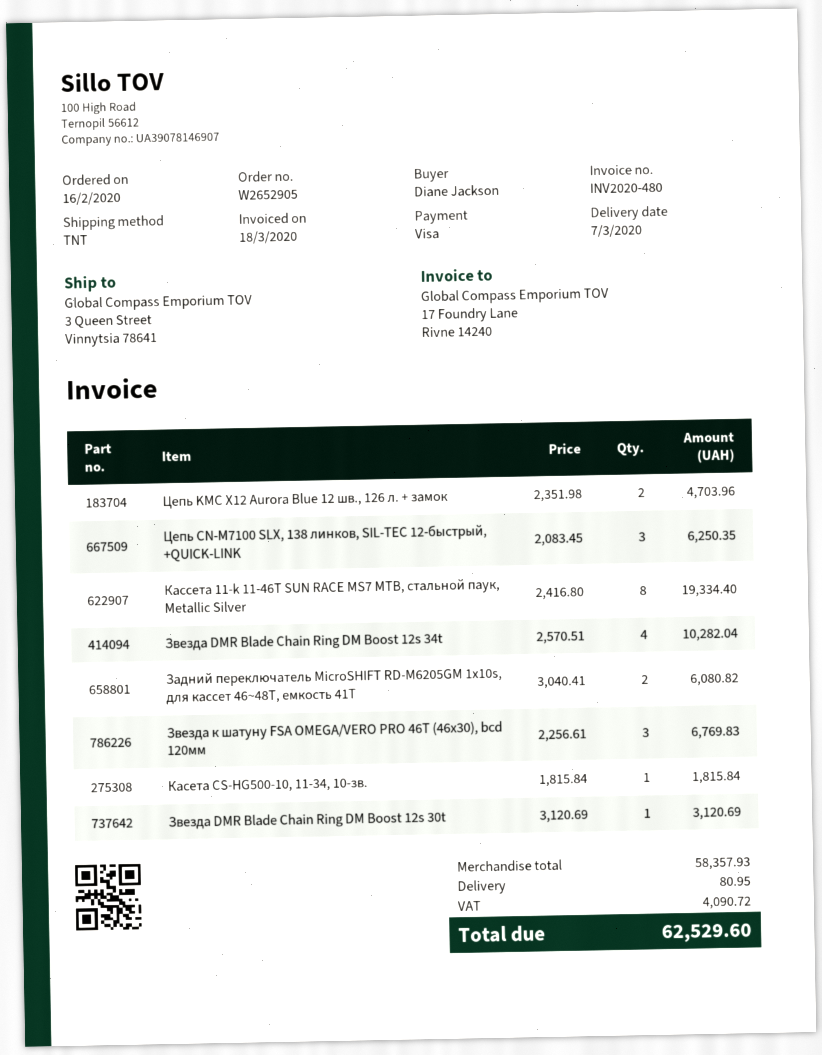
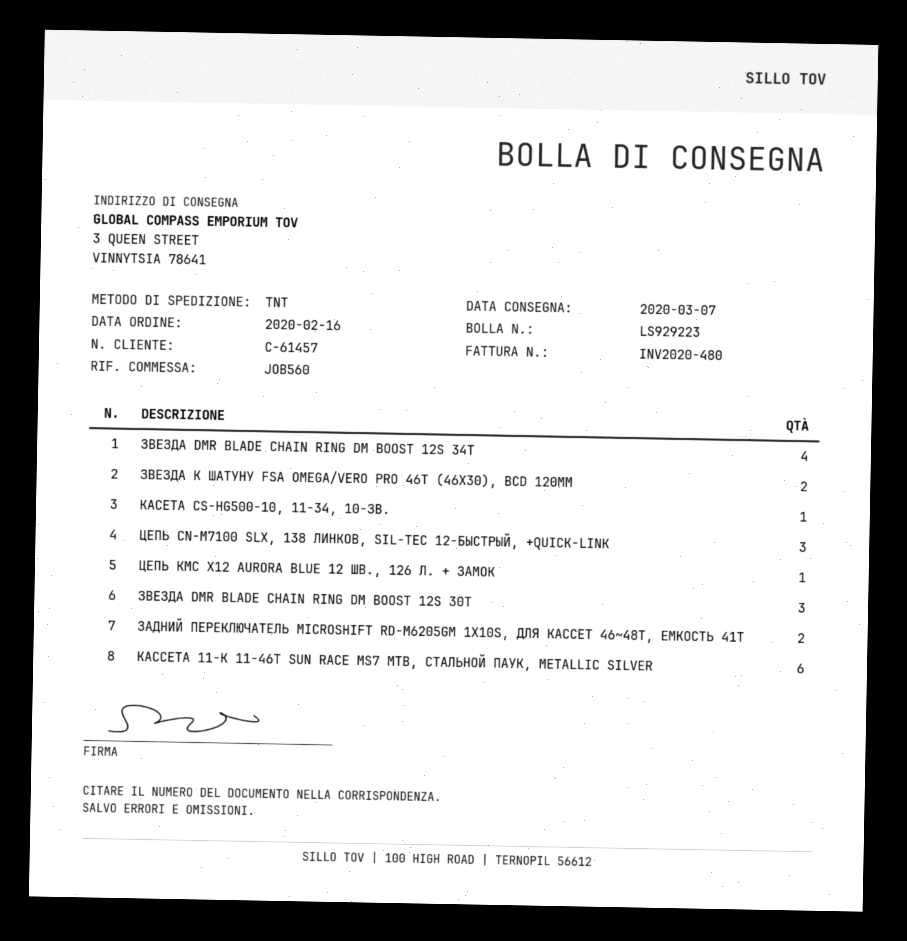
Цепь KMC X12 Aurora Blue 12 шв., 126 л. + замок: 2 -> 1
Кассета 11-k 11-46T SUN RACE MS7 MTB, стальной паук, Metallic Silver: 8 -> 6
Звезда к шатуну FSA OMEGA/VERO PRO 46Т (46x30), bcd 120мм: 3 -> 2
Звезда DMR Blade Chain Ring DM Boost 12s 30t: 1 -> 3

